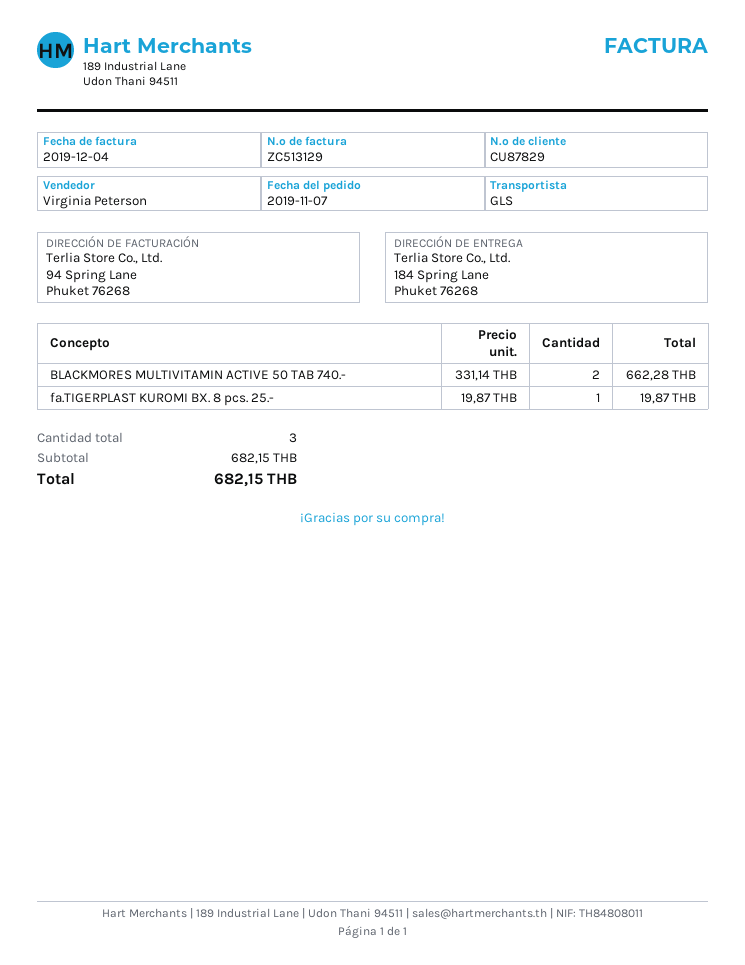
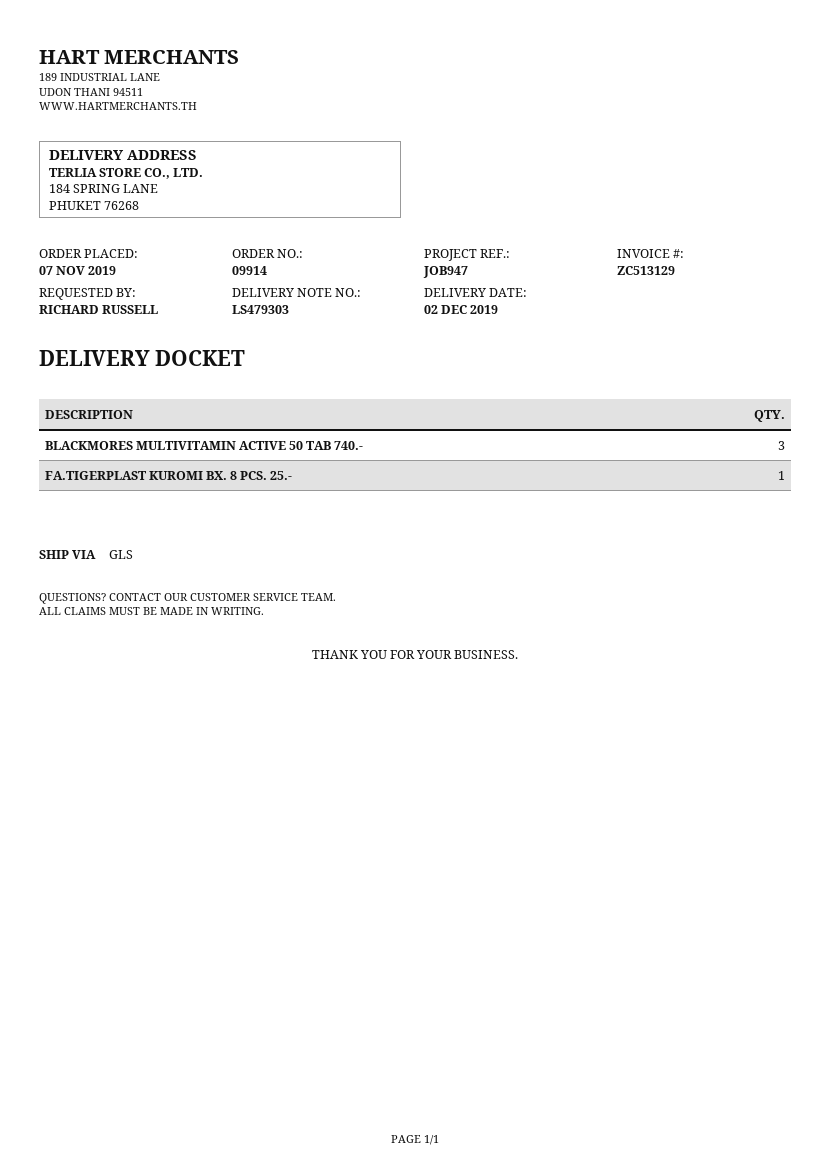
BLACKMORES MULTIVITAMIN ACTIVE 50 TAB 740.-: 2 -> 3

